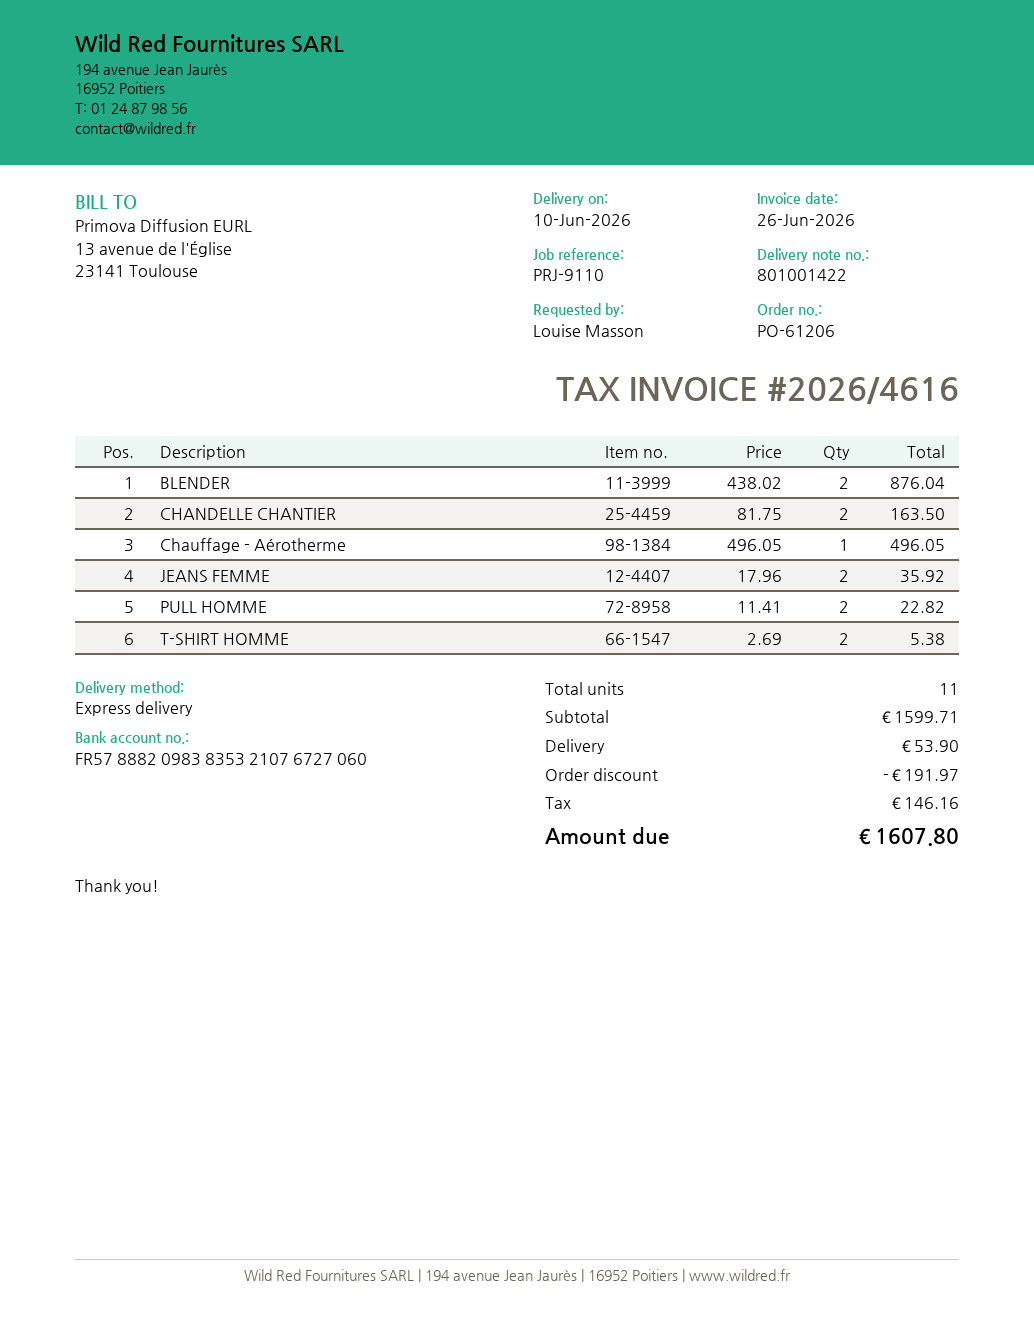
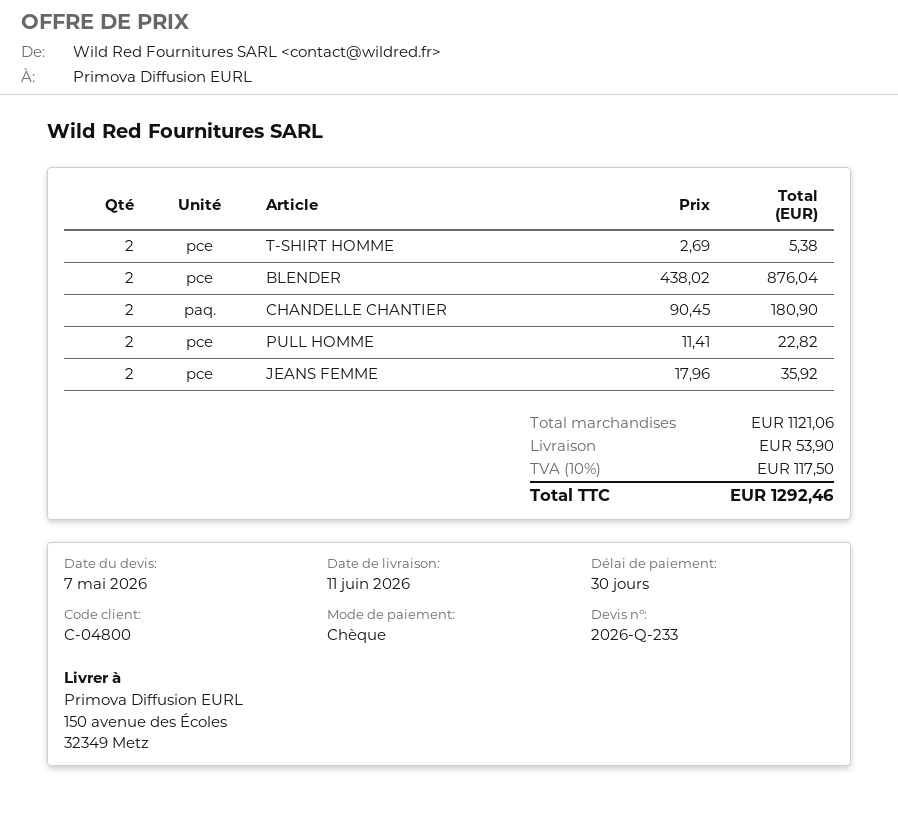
delivery date: 2026-06-10 -> 2026-06-11
CHANDELLE CHANTIER: 2 x 81.75 = 163.50 -> 2 x 90.45 = 180.90
Chauffage - Aérotherme: 1 x 496.05 = 496.05 -> none
subtotal: 1599.71 -> 1121.06
discount: 191.97 -> none
tax: 146.16 -> 117.50
total: 1607.80 -> 1292.46

